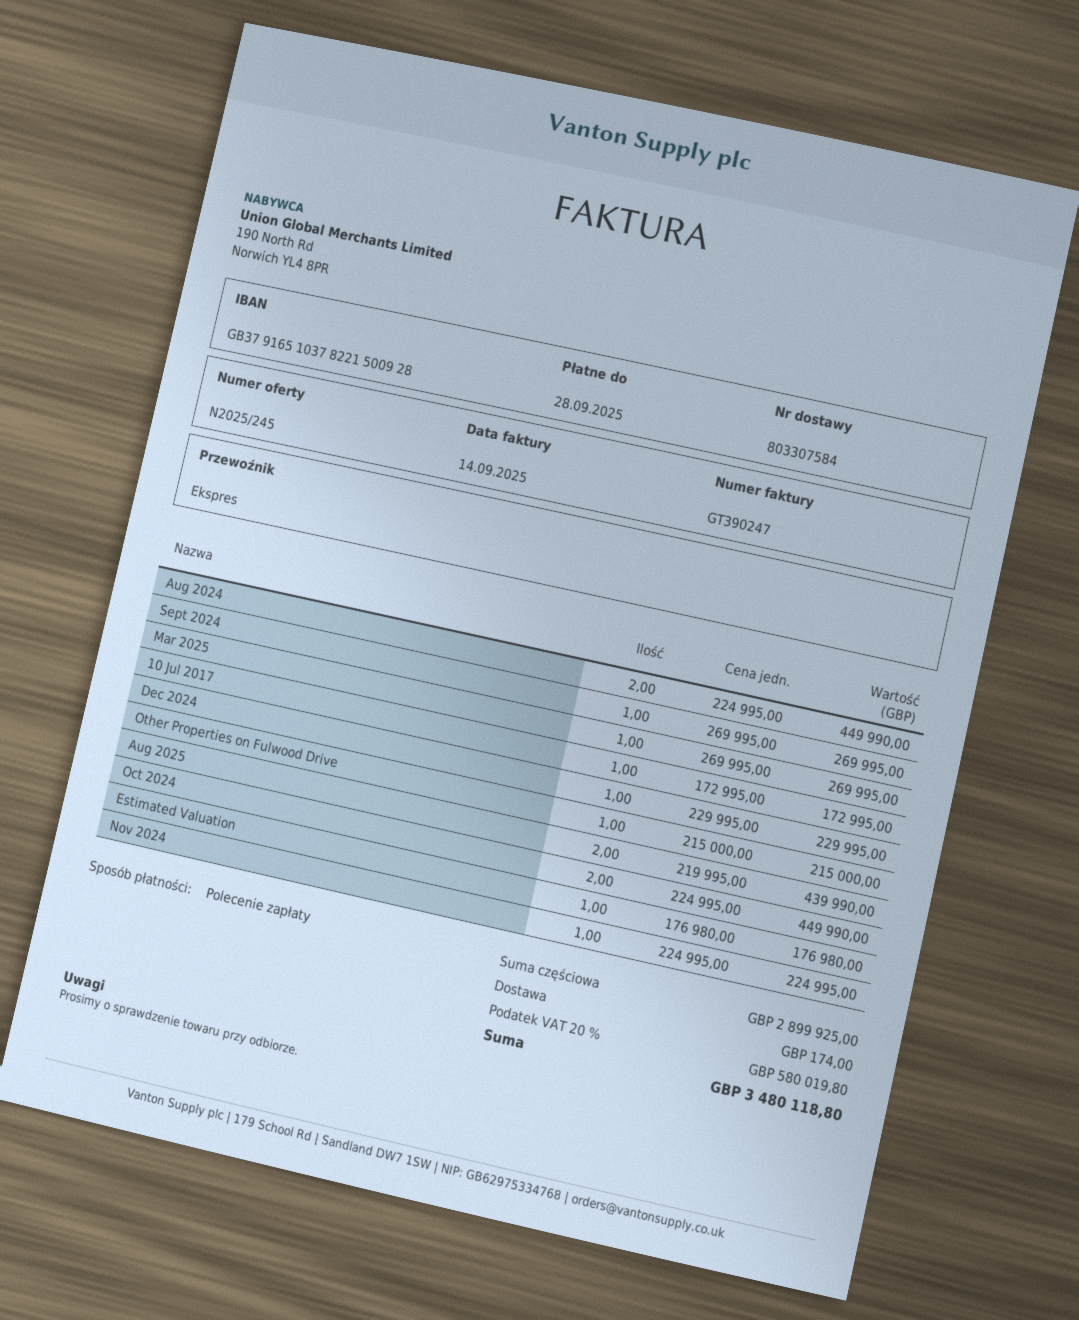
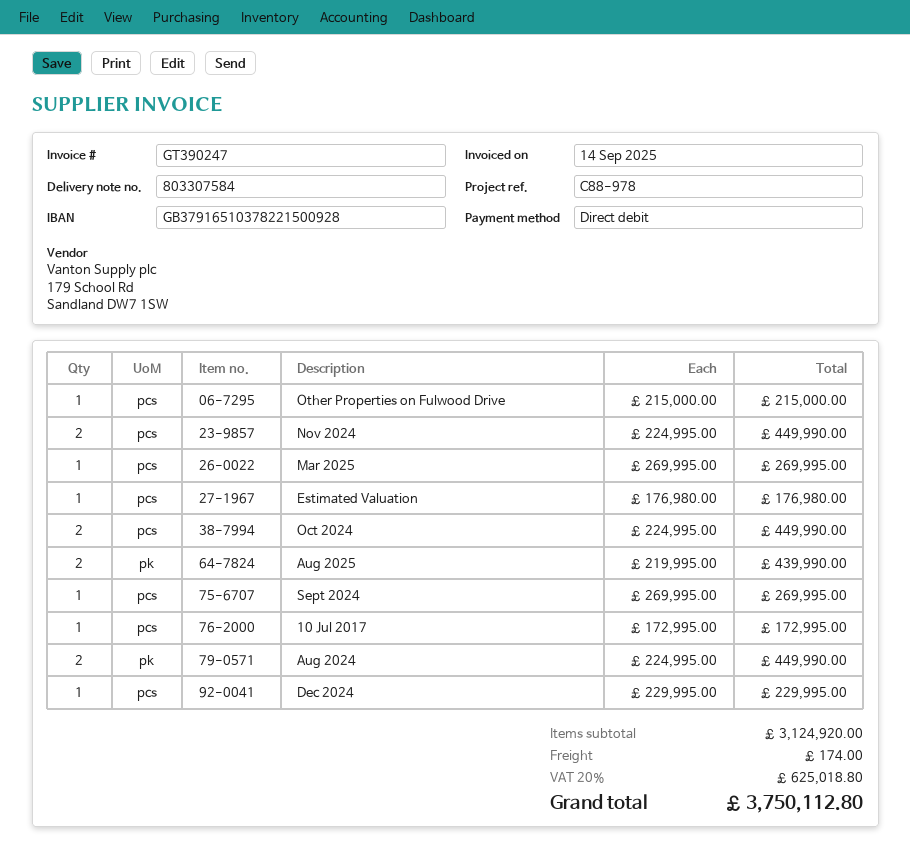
Nov 2024: 1 x 224995.00 = 224995.00 -> 2 x 224995.00 = 449990.00
subtotal: 2899925.00 -> 3124920.00
tax: 20% = 580019.80 -> 20% = 625018.80
total: 3480118.80 -> 3750112.80

